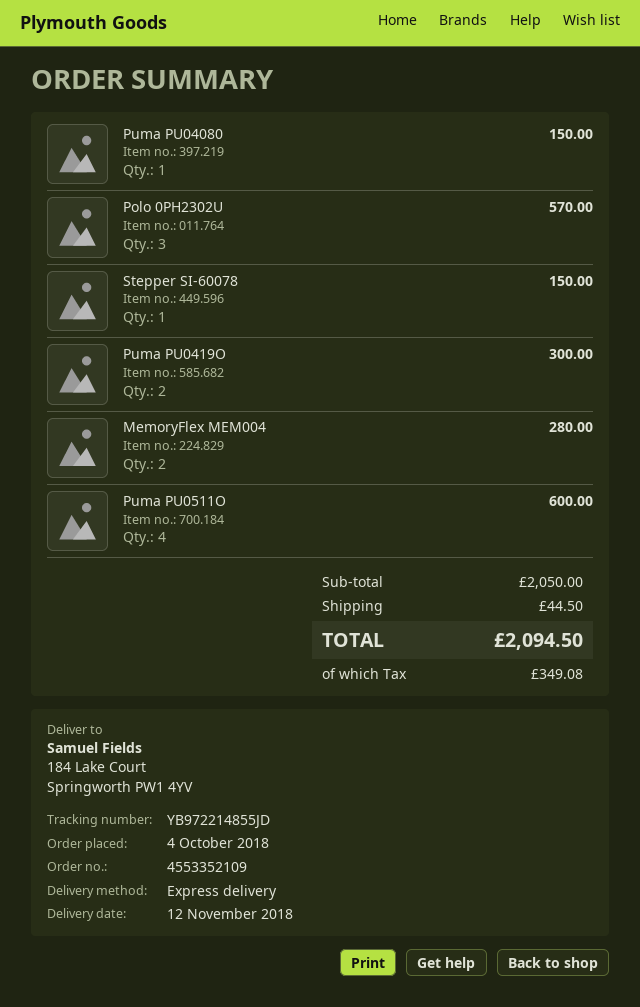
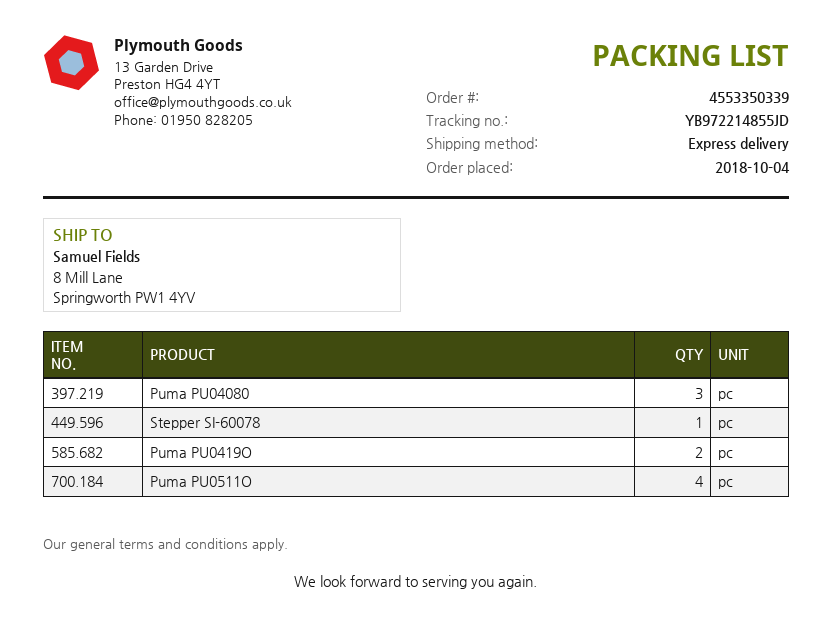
order number: 4553352109 -> 4553350339
ship to: 184 Lake Court, Springworth PW1 4YV -> 8 Mill Lane, Springworth PW1 4YV
Puma PU04080: 1 -> 3
Polo 0PH2302U: 3 -> none
MemoryFlex MEM004: 2 -> none

